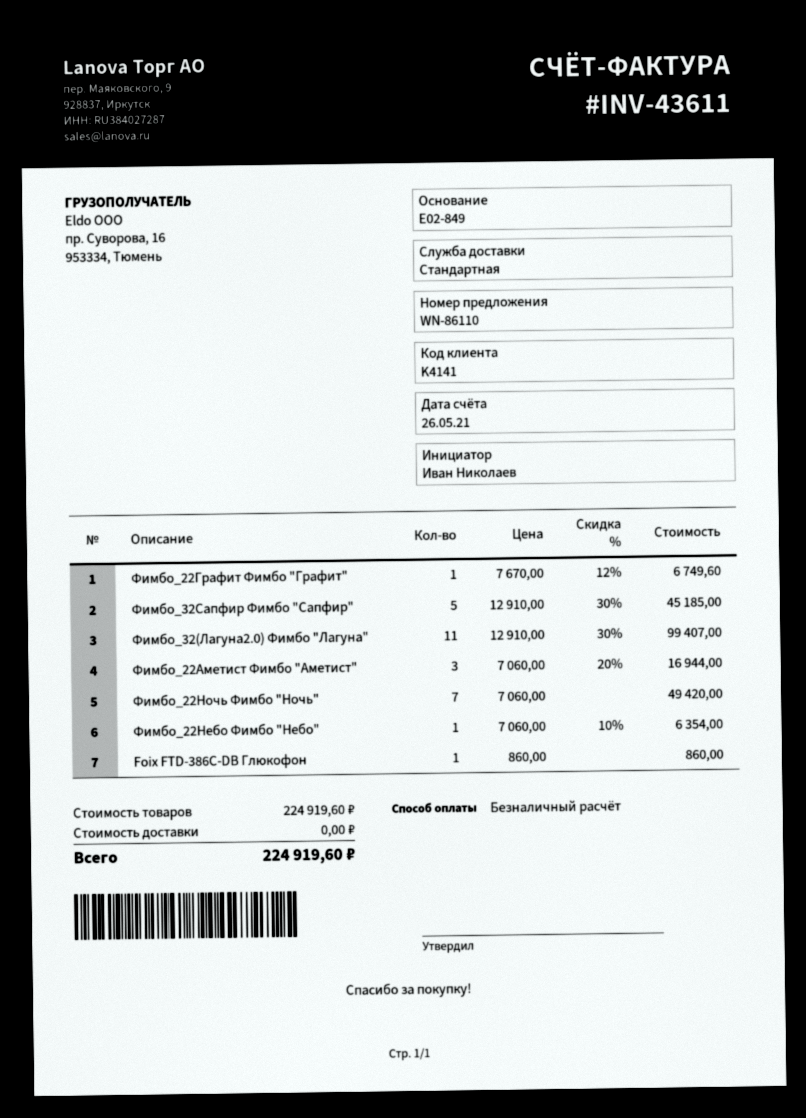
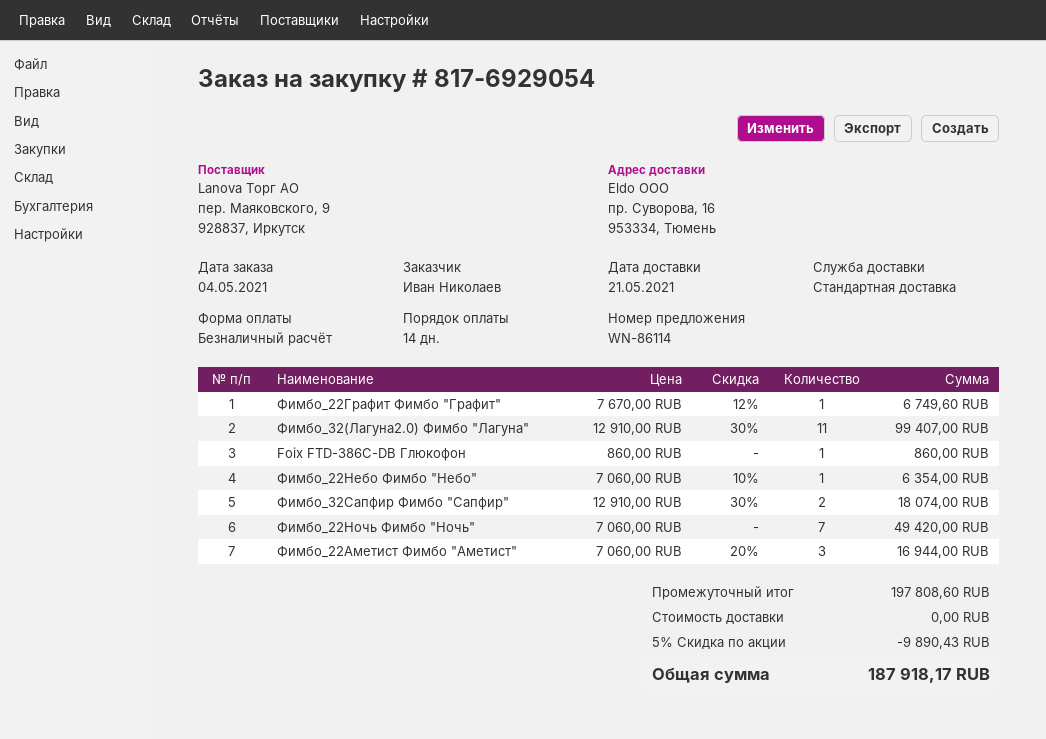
quote number: WN-86110 -> WN-86114
Фимбо_32Сапфир Фимбо "Сапфир": 5 x 12910.00 - 30% = 45185.00 -> 2 x 12910.00 - 30% = 18074.00
subtotal: 224919.60 -> 197808.60
discount: none -> 5% = 9890.43
total: 224919.60 -> 187918.17

